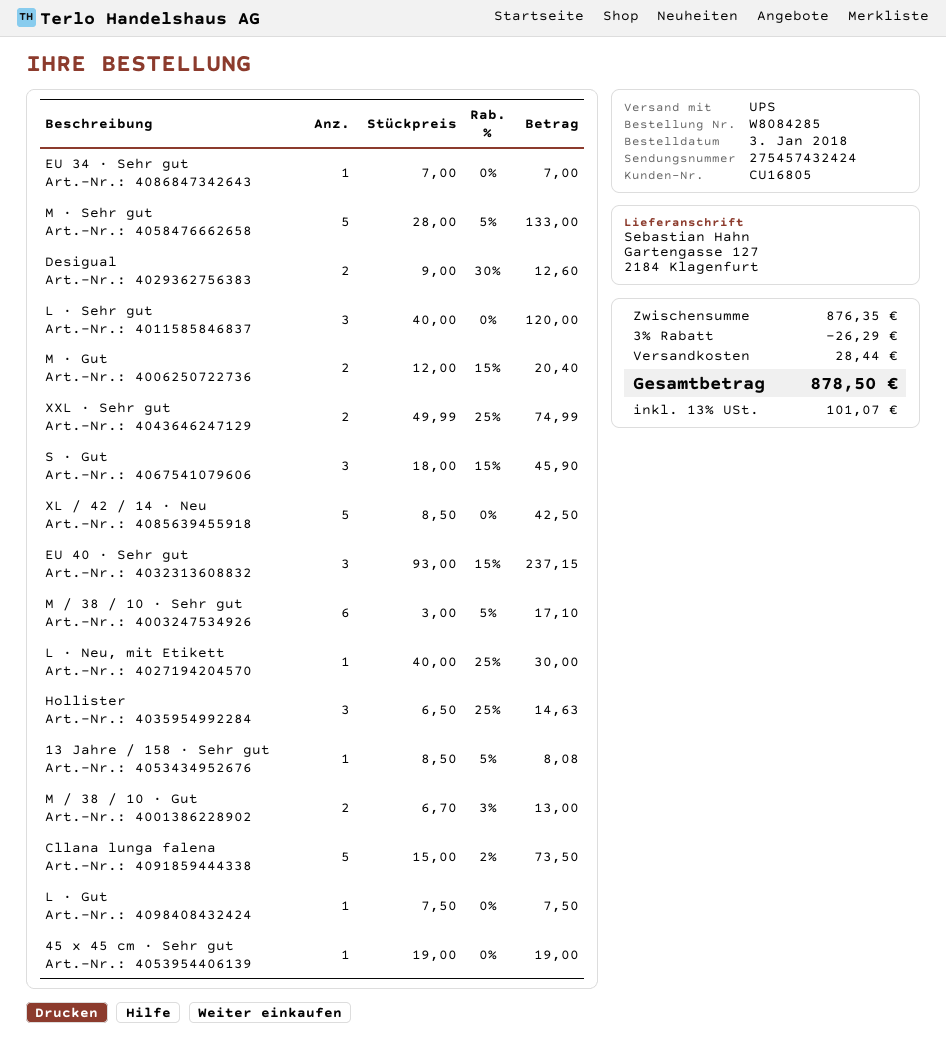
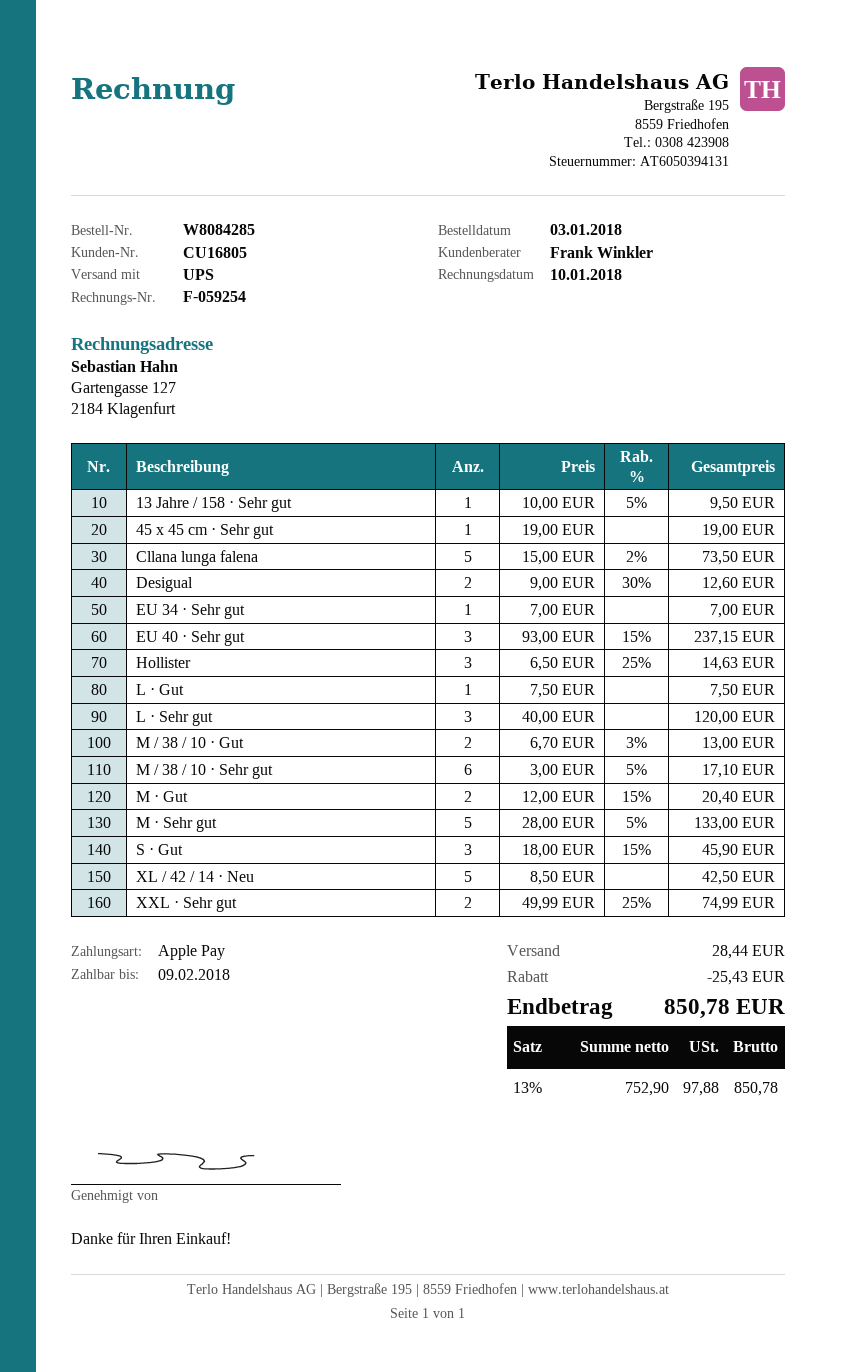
L · Neu, mit Etikett: 1 x 40.00 - 25% = 30.00 -> none
13 Jahre / 158 · Sehr gut: 1 x 8.50 - 5% = 8.08 -> 1 x 10.00 - 5% = 9.50
discount: 26.29 -> 25.43
tax: 13% = 101.07 -> 13% = 97.88
total: 878.50 -> 850.78

